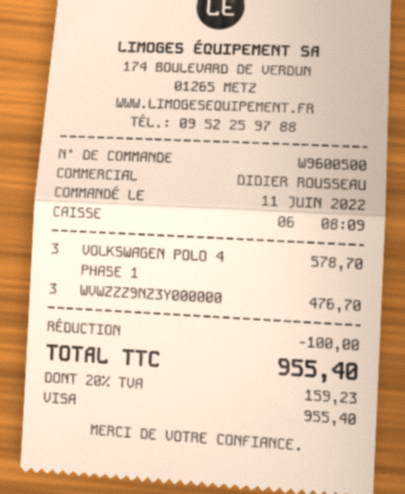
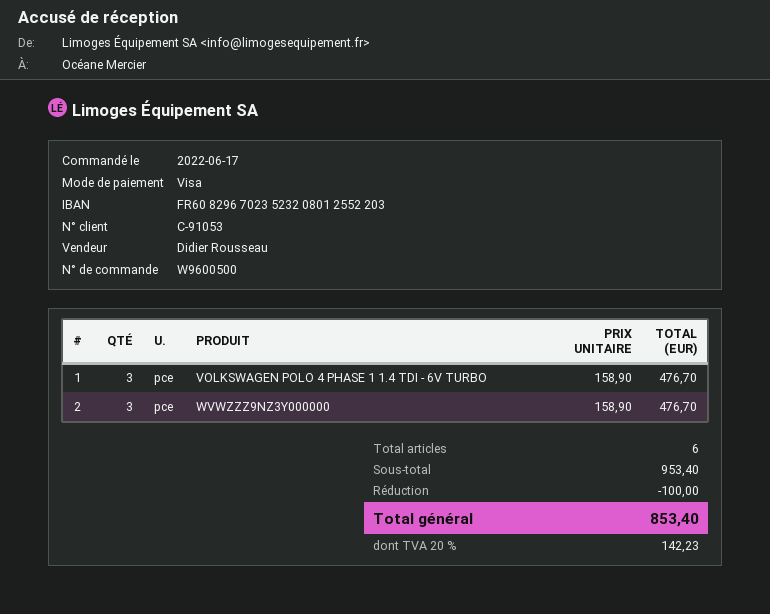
order date: 2022-06-11 -> 2022-06-17
VOLKSWAGEN POLO 4 PHASE 1: 3 for 578.70 -> 3 for 476.70
tax: 20% = 159.23 -> 20% = 142.23
total: 955.40 -> 853.40

